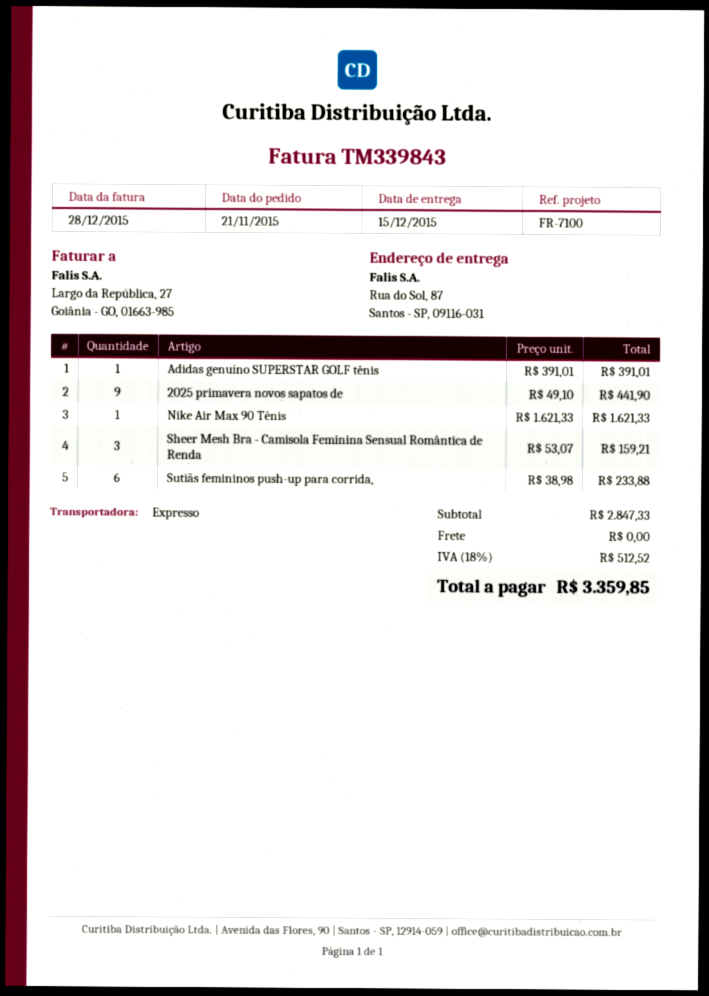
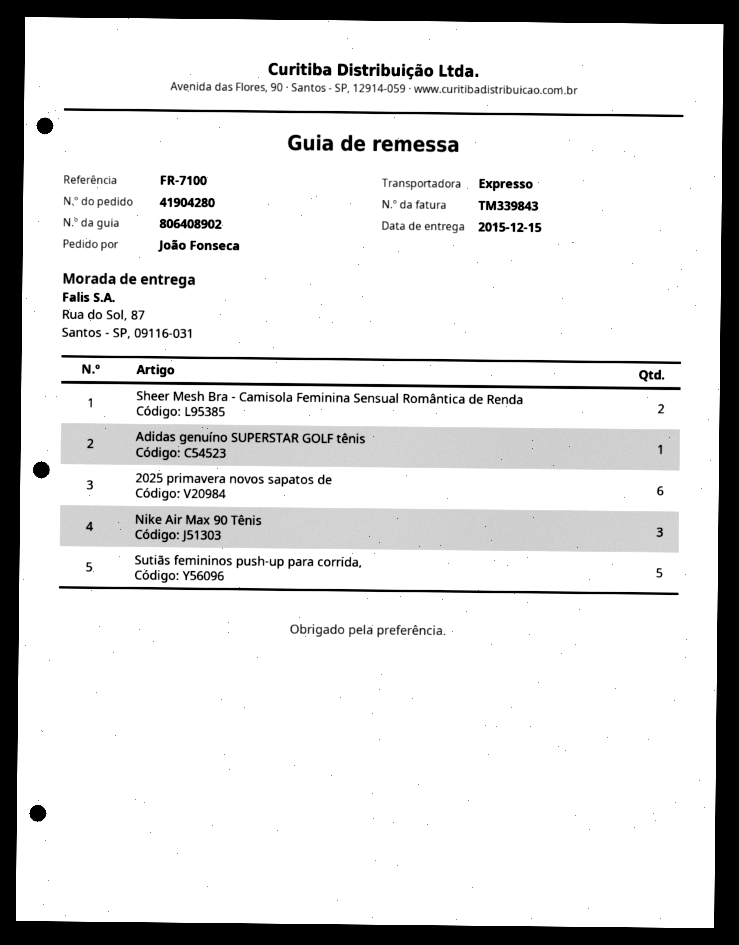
2025 primavera novos sapatos de: 9 -> 6
Nike Air Max 90 Tênis: 1 -> 3
Sheer Mesh Bra - Camisola Feminina Sensual Romântica de Renda: 3 -> 2
Sutiãs femininos push-up para corrida,: 6 -> 5

